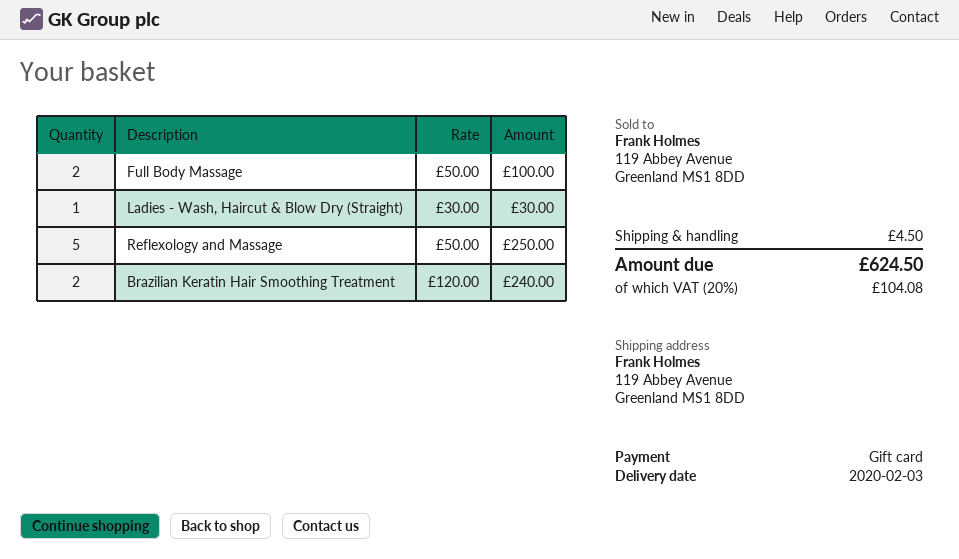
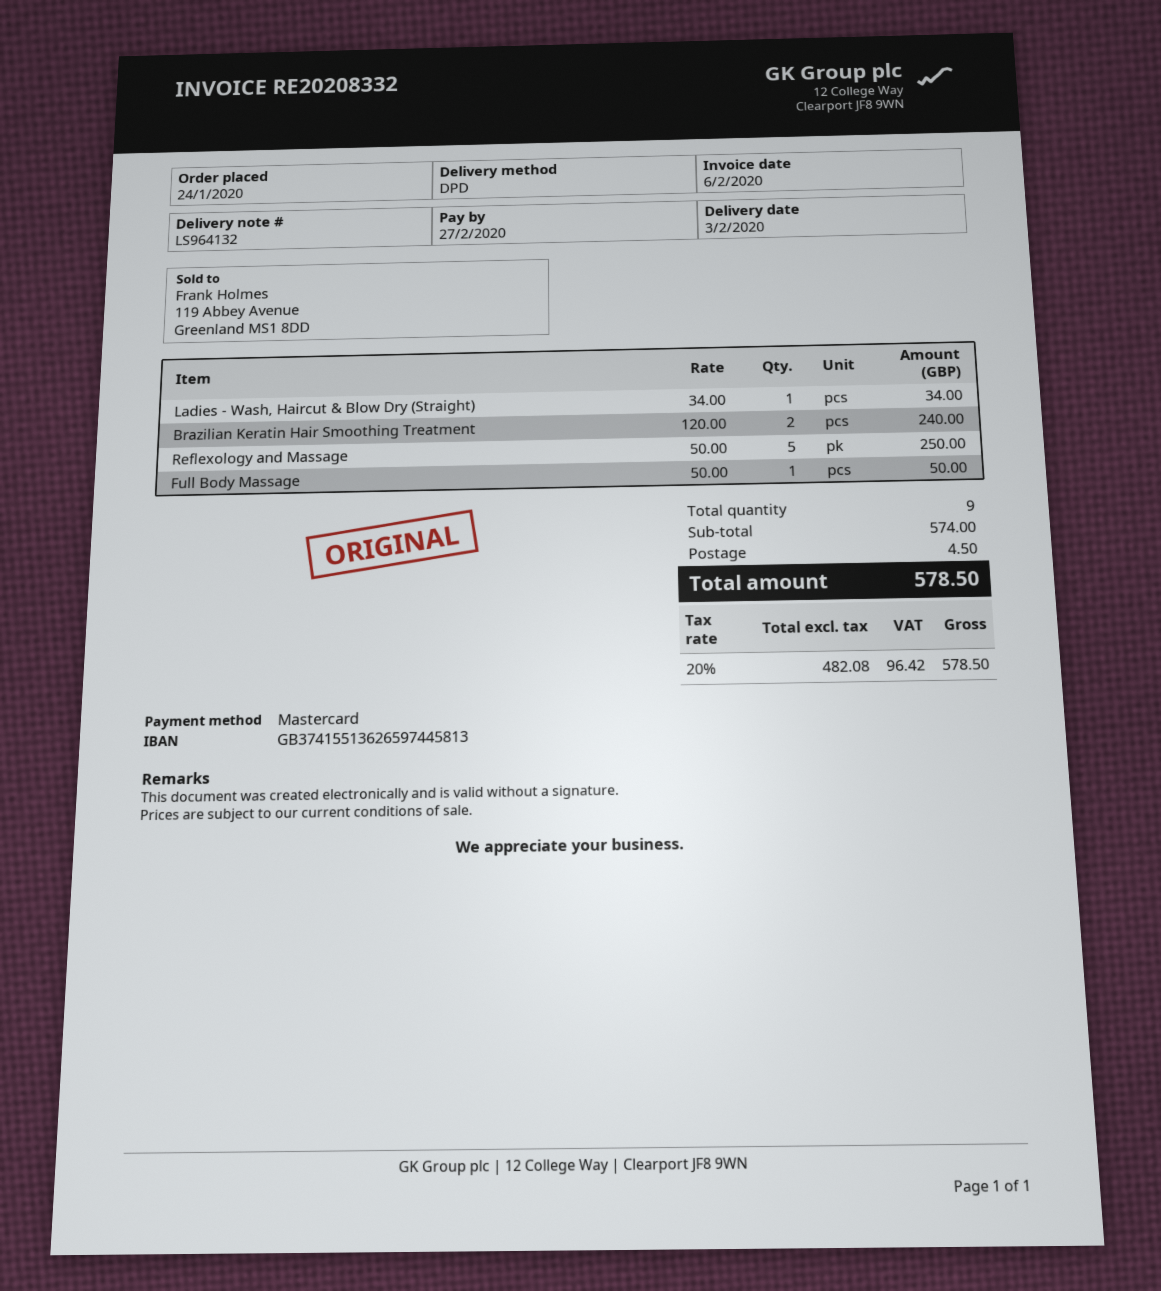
payment method: gift card -> Mastercard
Full Body Massage: 2 x 50.00 = 100.00 -> 1 x 50.00 = 50.00
Ladies - Wash, Haircut & Blow Dry (Straight): 1 x 30.00 = 30.00 -> 1 x 34.00 = 34.00
tax: 20% = 104.08 -> 20% = 96.42
total: 624.50 -> 578.50

